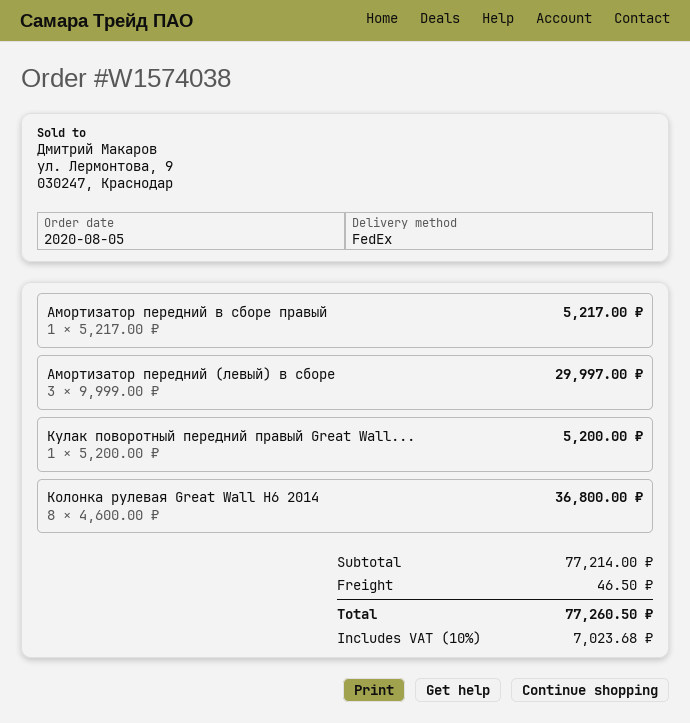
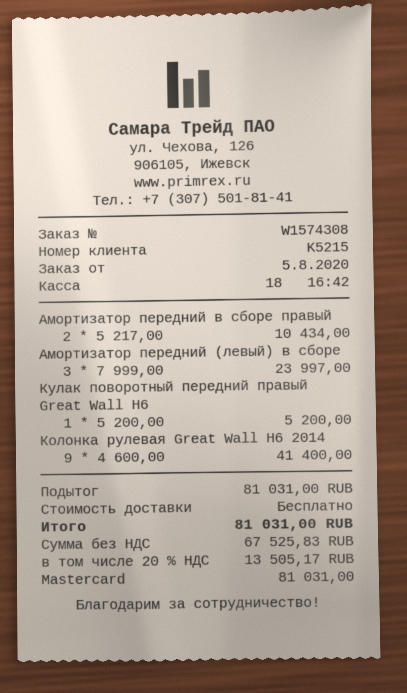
order number: W1574038 -> W1574308
Амортизатор передний в сборе правый: 1 x 5217.00 = 5217.00 -> 2 x 5217.00 = 10434.00
Амортизатор передний (левый) в сборе: 3 x 9999.00 = 29997.00 -> 3 x 7999.00 = 23997.00
Колонка рулевая Great Wall H6 2014: 8 x 4600.00 = 36800.00 -> 9 x 4600.00 = 41400.00
subtotal: 77214.00 -> 81031.00
shipping: 46.50 -> 0.00
tax: 10% = 7023.68 -> 20% = 13505.17
total: 77260.50 -> 81031.00

